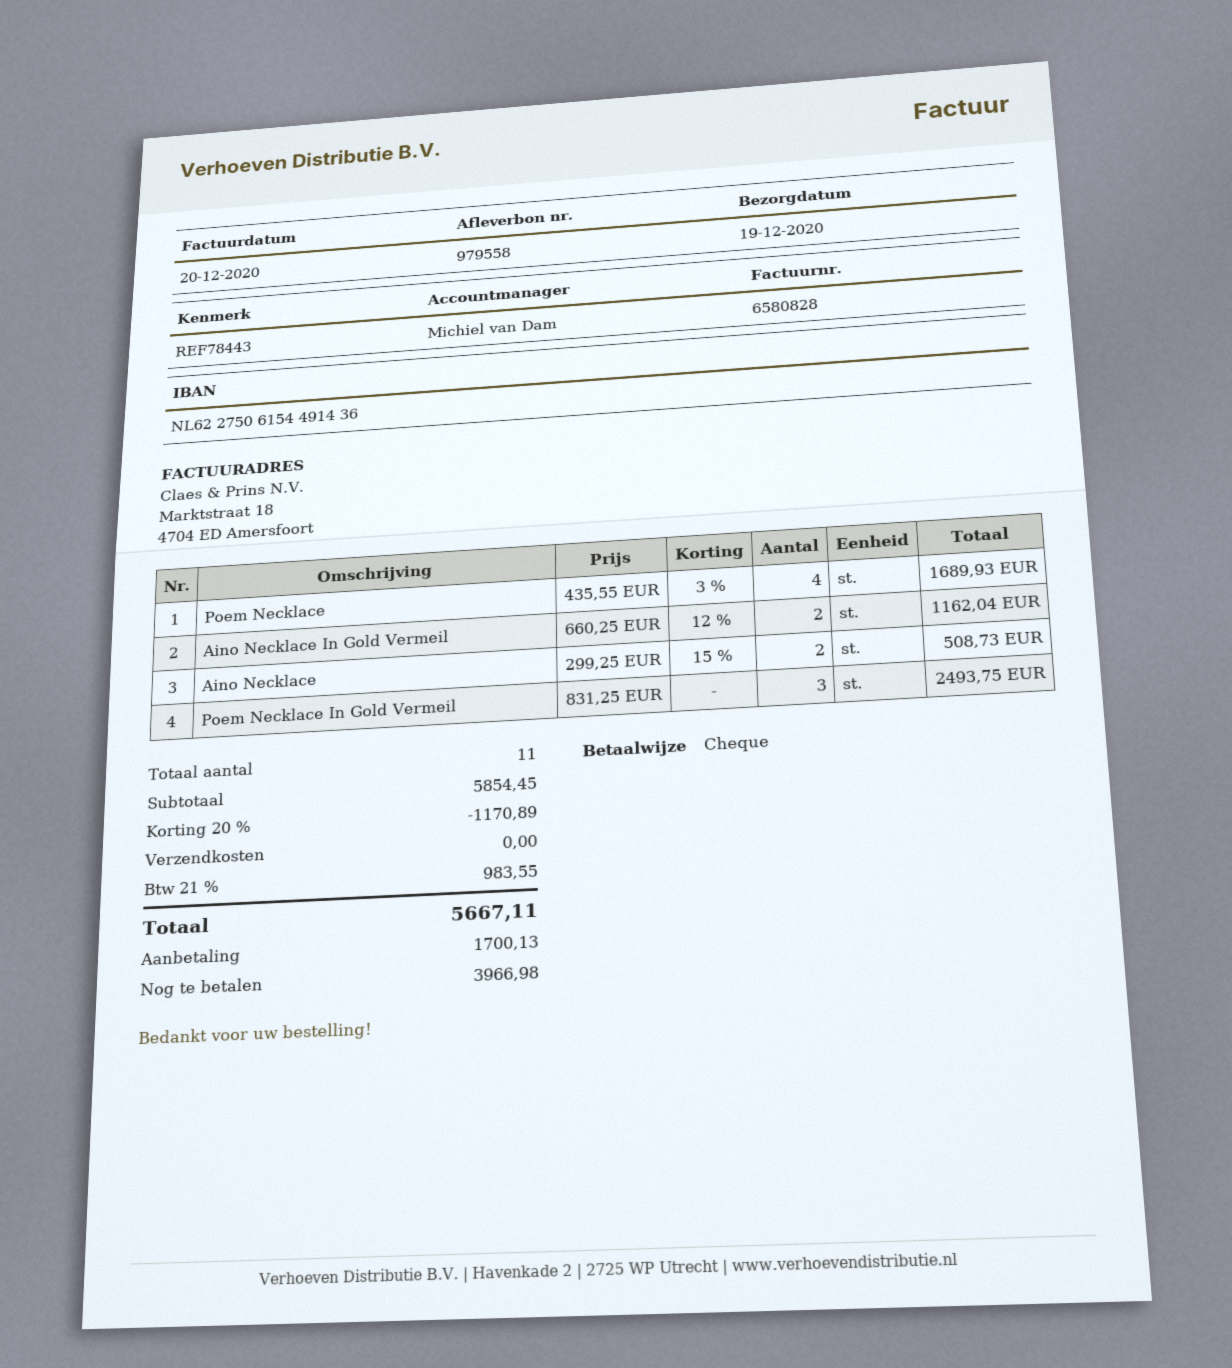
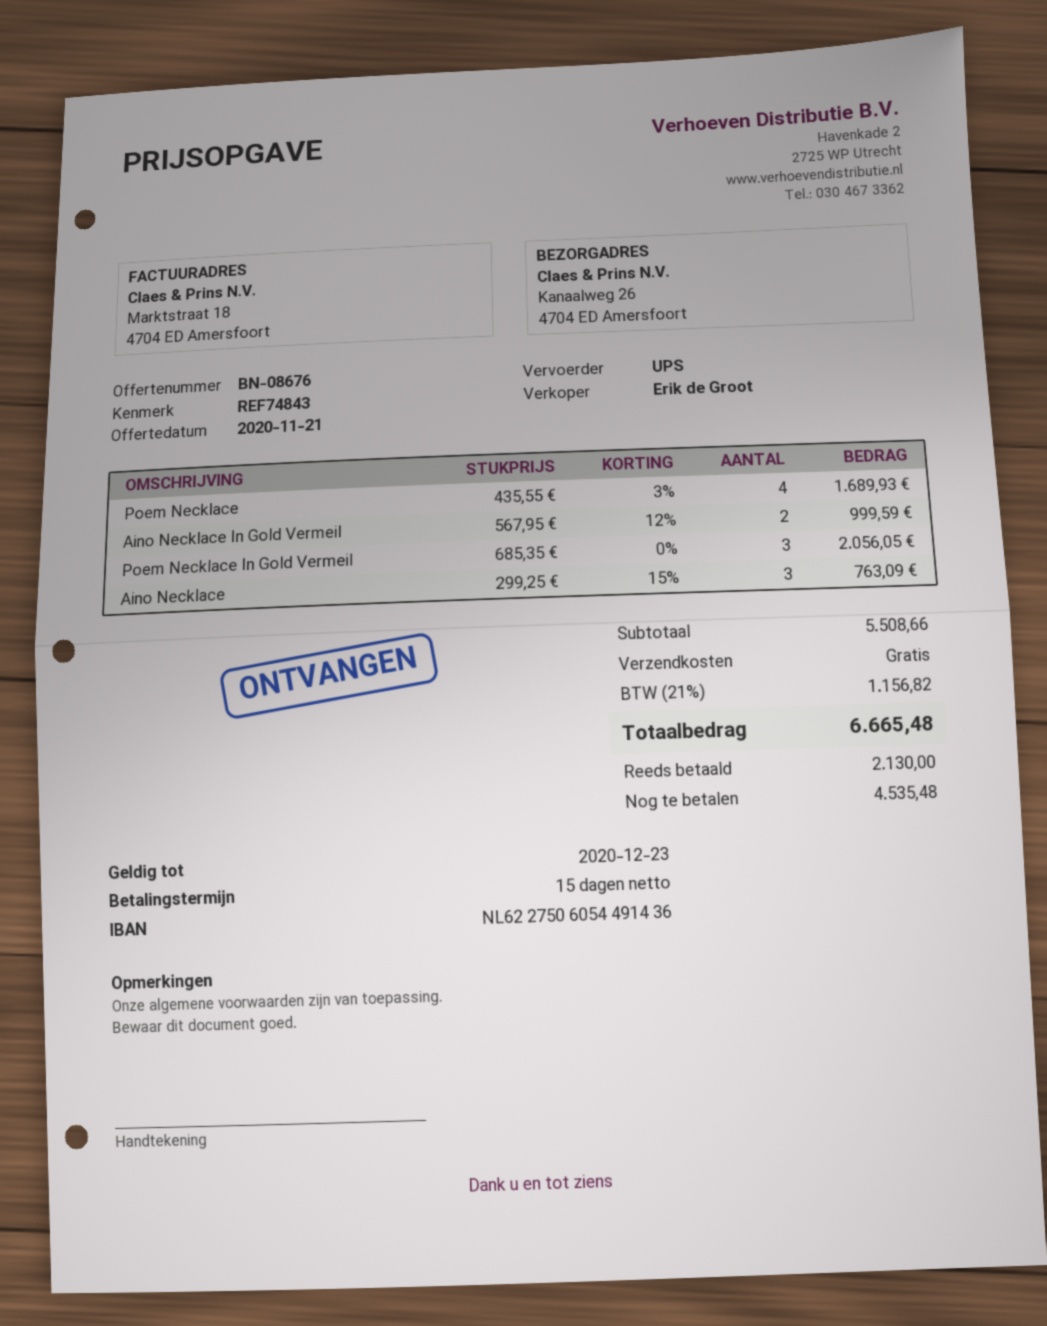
reference: REF78443 -> REF74843
sales rep: Michiel van Dam -> Erik de Groot
bank account: NL6227506154491436 -> NL6227506054491436
Aino Necklace In Gold Vermeil: 2 x 660.25 - 12% = 1162.04 -> 2 x 567.95 - 12% = 999.59
Aino Necklace: 2 x 299.25 - 15% = 508.73 -> 3 x 299.25 - 15% = 763.09
Poem Necklace In Gold Vermeil: 3 x 831.25 = 2493.75 -> 3 x 685.35 = 2056.05
subtotal: 5854.45 -> 5508.66
discount: 20% = 1170.89 -> none
tax: 21% = 983.55 -> 21% = 1156.82
total: 5667.11 -> 6665.48
deposit: 1700.13 -> 2130.00
balance: 3966.98 -> 4535.48

